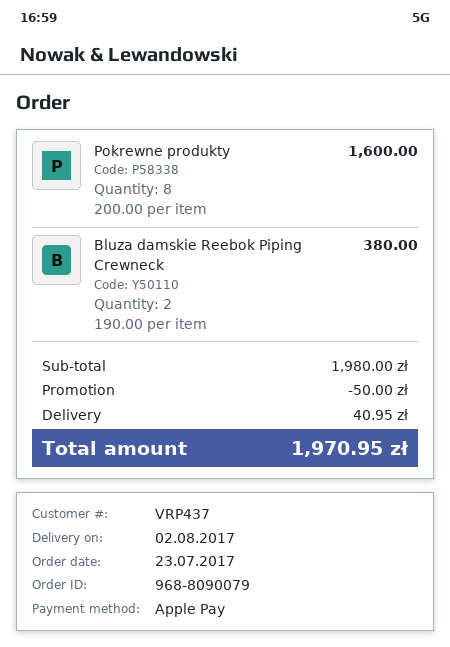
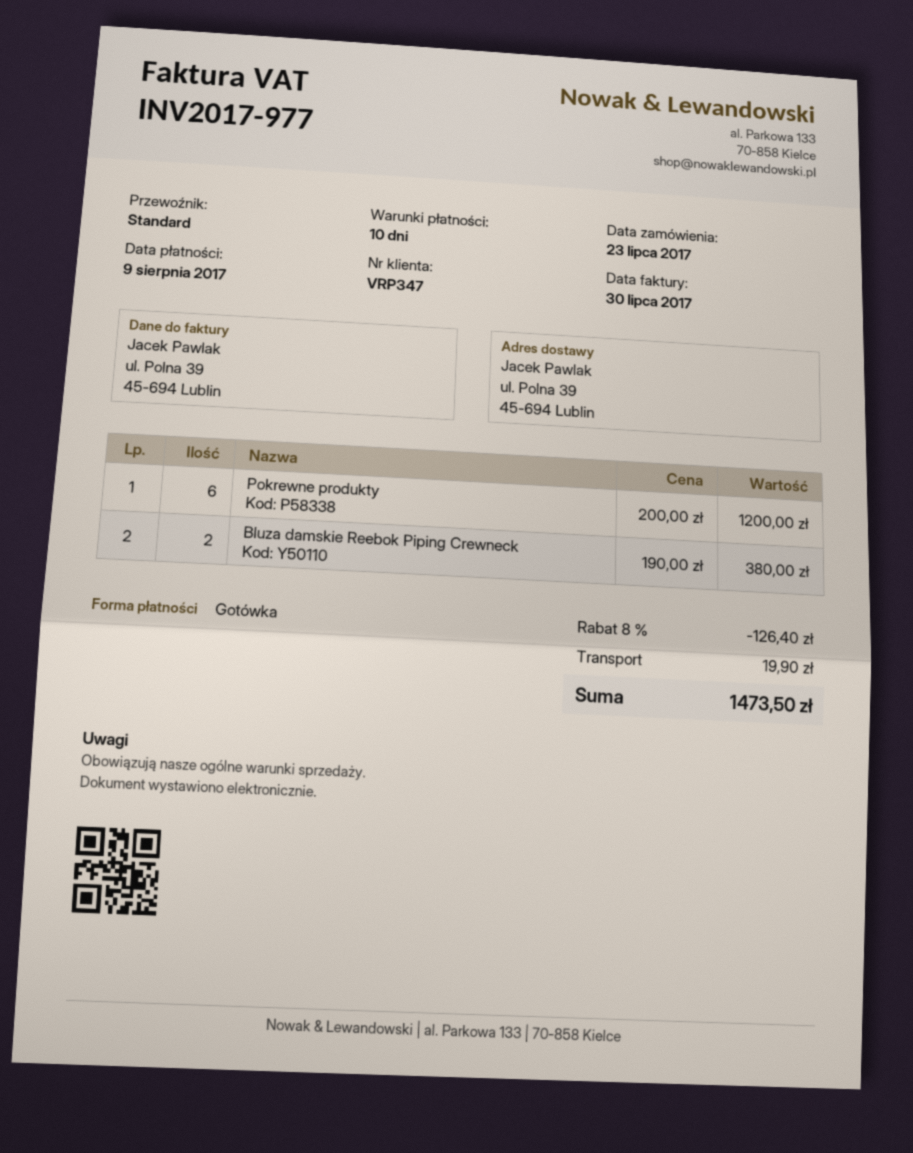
customer number: VRP437 -> VRP347
payment method: Apple Pay -> cash
Pokrewne produkty: 8 x 200.00 = 1600.00 -> 6 x 200.00 = 1200.00
discount: 50.00 -> 126.40
shipping: 40.95 -> 19.90
total: 1970.95 -> 1473.50

